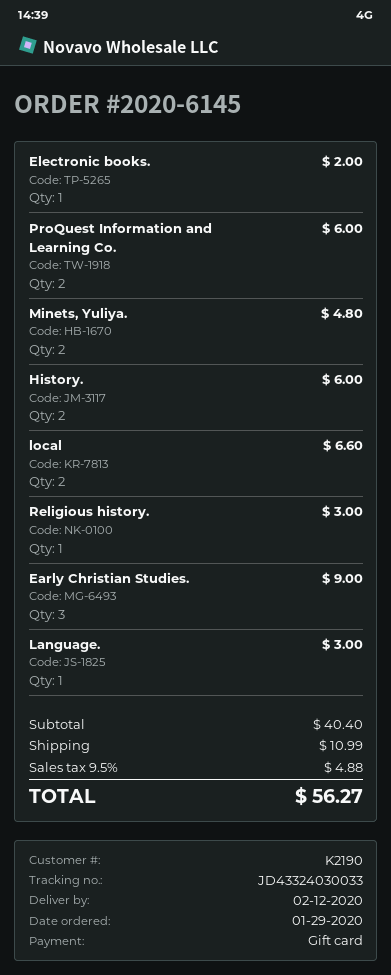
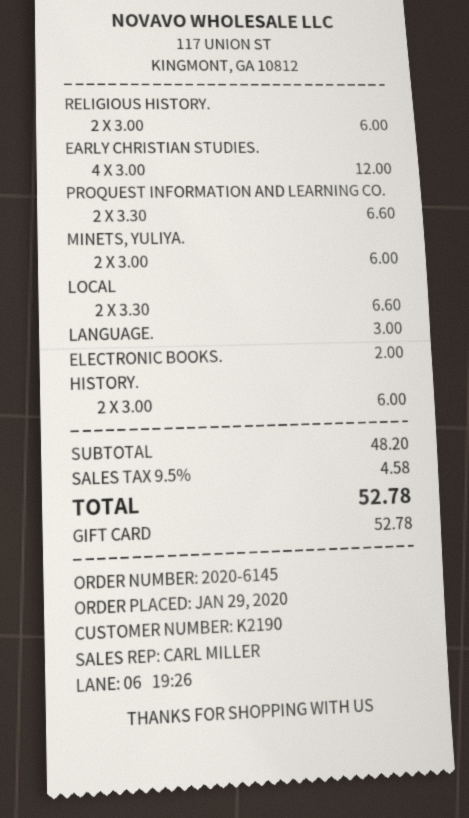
ProQuest Information and Learning Co.: 2 for 6.00 -> 2 for 6.60
Minets, Yuliya.: 2 for 4.80 -> 2 for 6.00
Religious history.: 1 for 3.00 -> 2 for 6.00
Early Christian Studies.: 3 for 9.00 -> 4 for 12.00
subtotal: 40.40 -> 48.20
shipping: 10.99 -> none
tax: 9.5% = 4.88 -> 9.5% = 4.58
total: 56.27 -> 52.78

